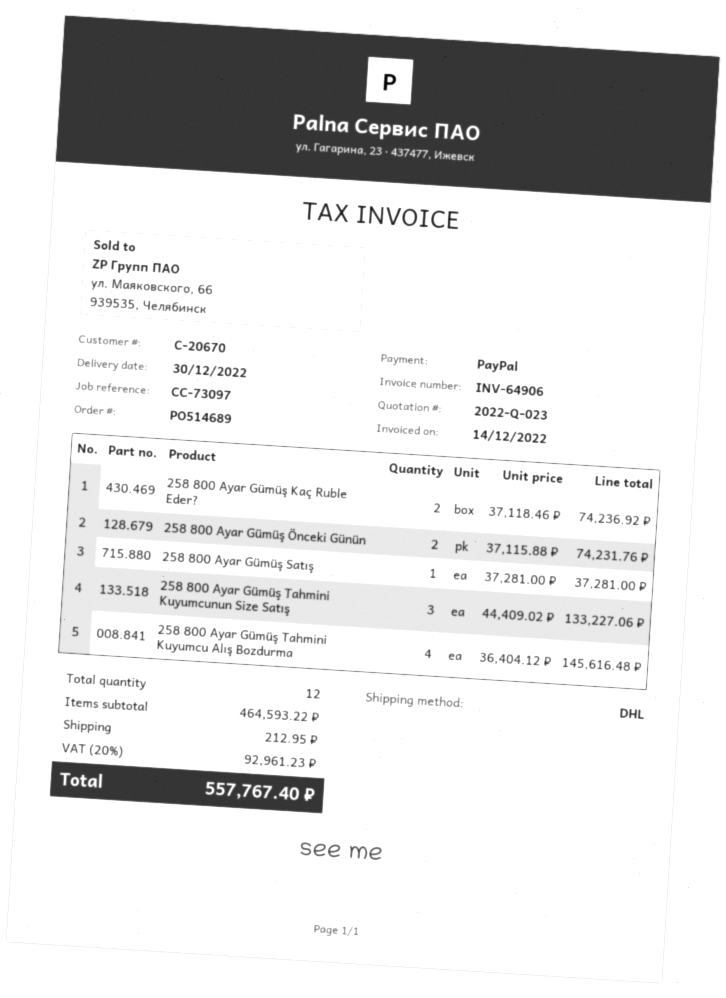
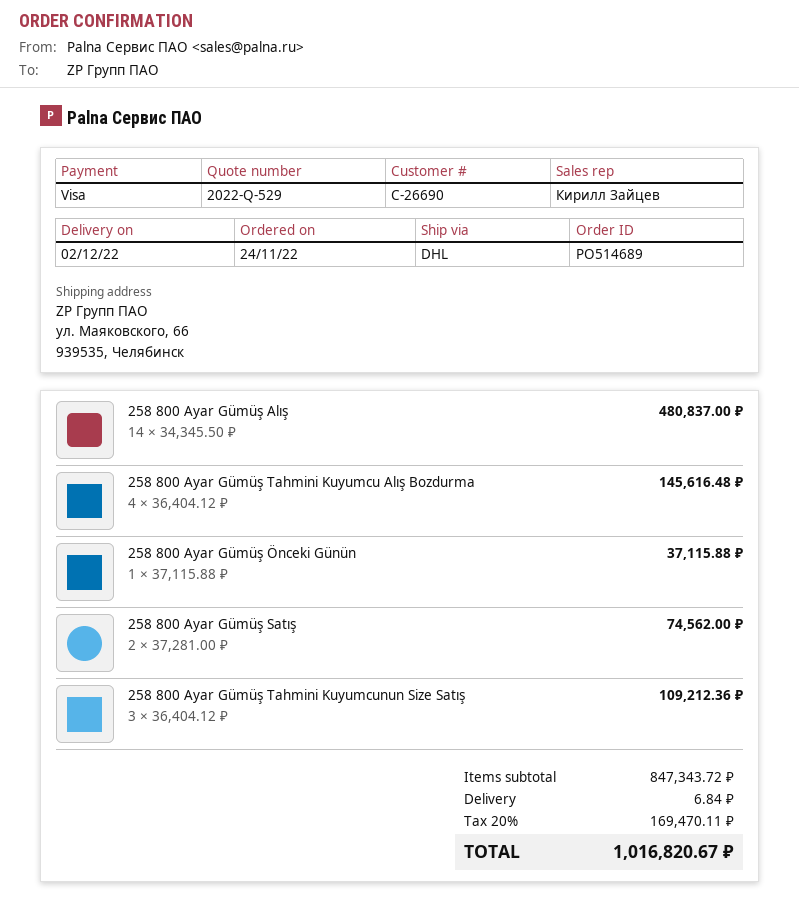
quote number: 2022-Q-023 -> 2022-Q-529
delivery date: 2022-12-30 -> 2022-12-02
customer number: C-20670 -> C-26690
payment method: PayPal -> Visa
258 800 Ayar Gümüş Kaç Ruble Eder?: 2 x 37118.46 = 74236.92 -> none
258 800 Ayar Gümüş Önceki Günün: 2 x 37115.88 = 74231.76 -> 1 x 37115.88 = 37115.88
258 800 Ayar Gümüş Satış: 1 x 37281.00 = 37281.00 -> 2 x 37281.00 = 74562.00
258 800 Ayar Gümüş Tahmini Kuyumcunun Size Satış: 3 x 44409.02 = 133227.06 -> 3 x 36404.12 = 109212.36
258 800 Ayar Gümüş Alış: none -> 14 x 34345.50 = 480837.00
subtotal: 464593.22 -> 847343.72
shipping: 212.95 -> 6.84
tax: 20% = 92961.23 -> 20% = 169470.11
total: 557767.40 -> 1016820.67

